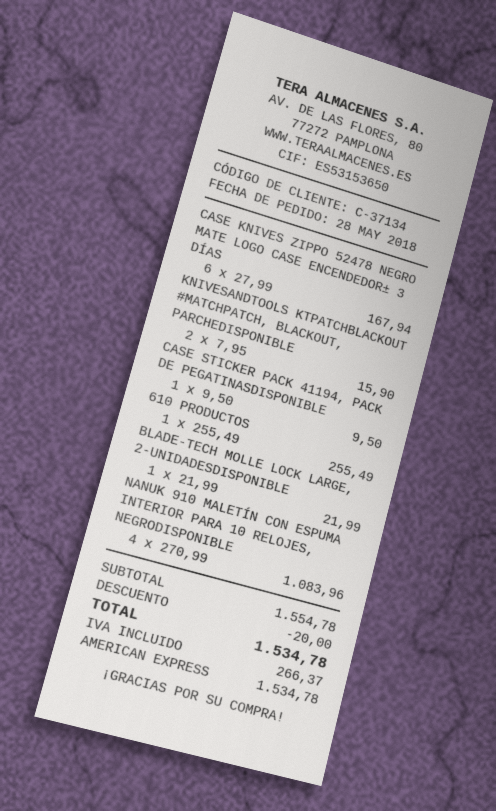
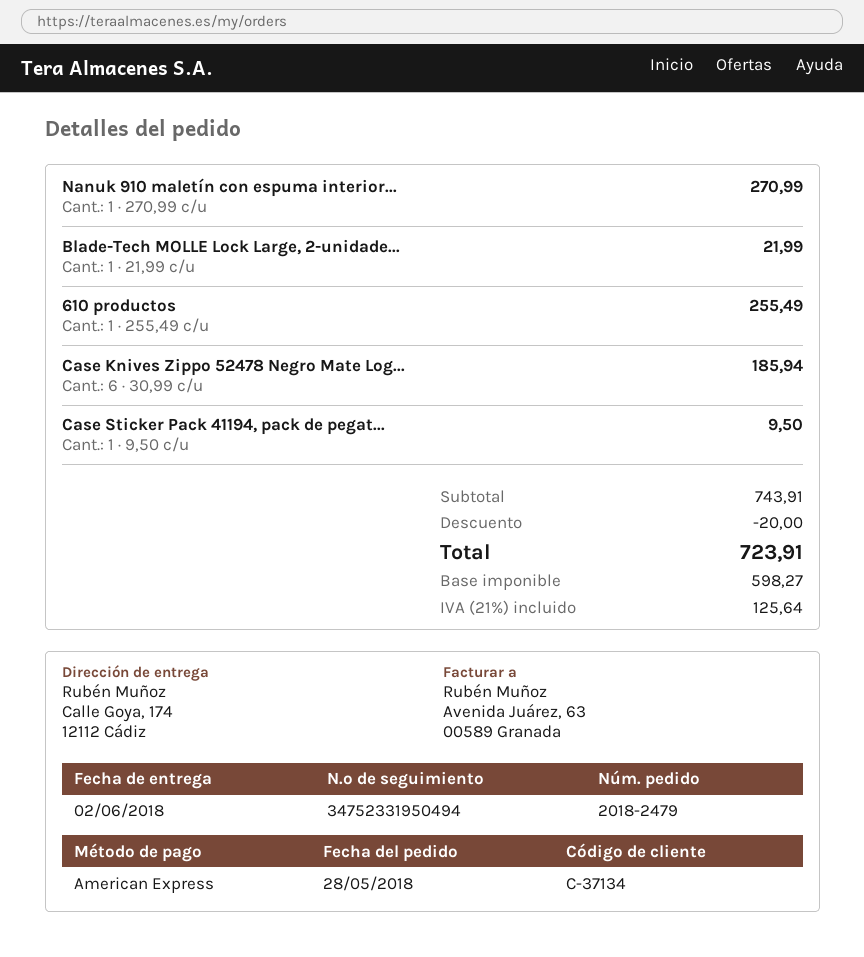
CASE KNIVES ZIPPO 52478 NEGRO MATE LOGO CASE ENCENDEDOR± 3 DÍAS: 6 x 27.99 = 167.94 -> 6 x 30.99 = 185.94
KNIVESANDTOOLS KTPATCHBLACKOUT #MATCHPATCH, BLACKOUT, PARCHEDISPONIBLE: 2 x 7.95 = 15.90 -> none
NANUK 910 MALETÍN CON ESPUMA INTERIOR PARA 10 RELOJES, NEGRODISPONIBLE: 4 x 270.99 = 1083.96 -> 1 x 270.99 = 270.99
subtotal: 1554.78 -> 743.91
tax: 266.37 -> 125.64
total: 1534.78 -> 723.91

